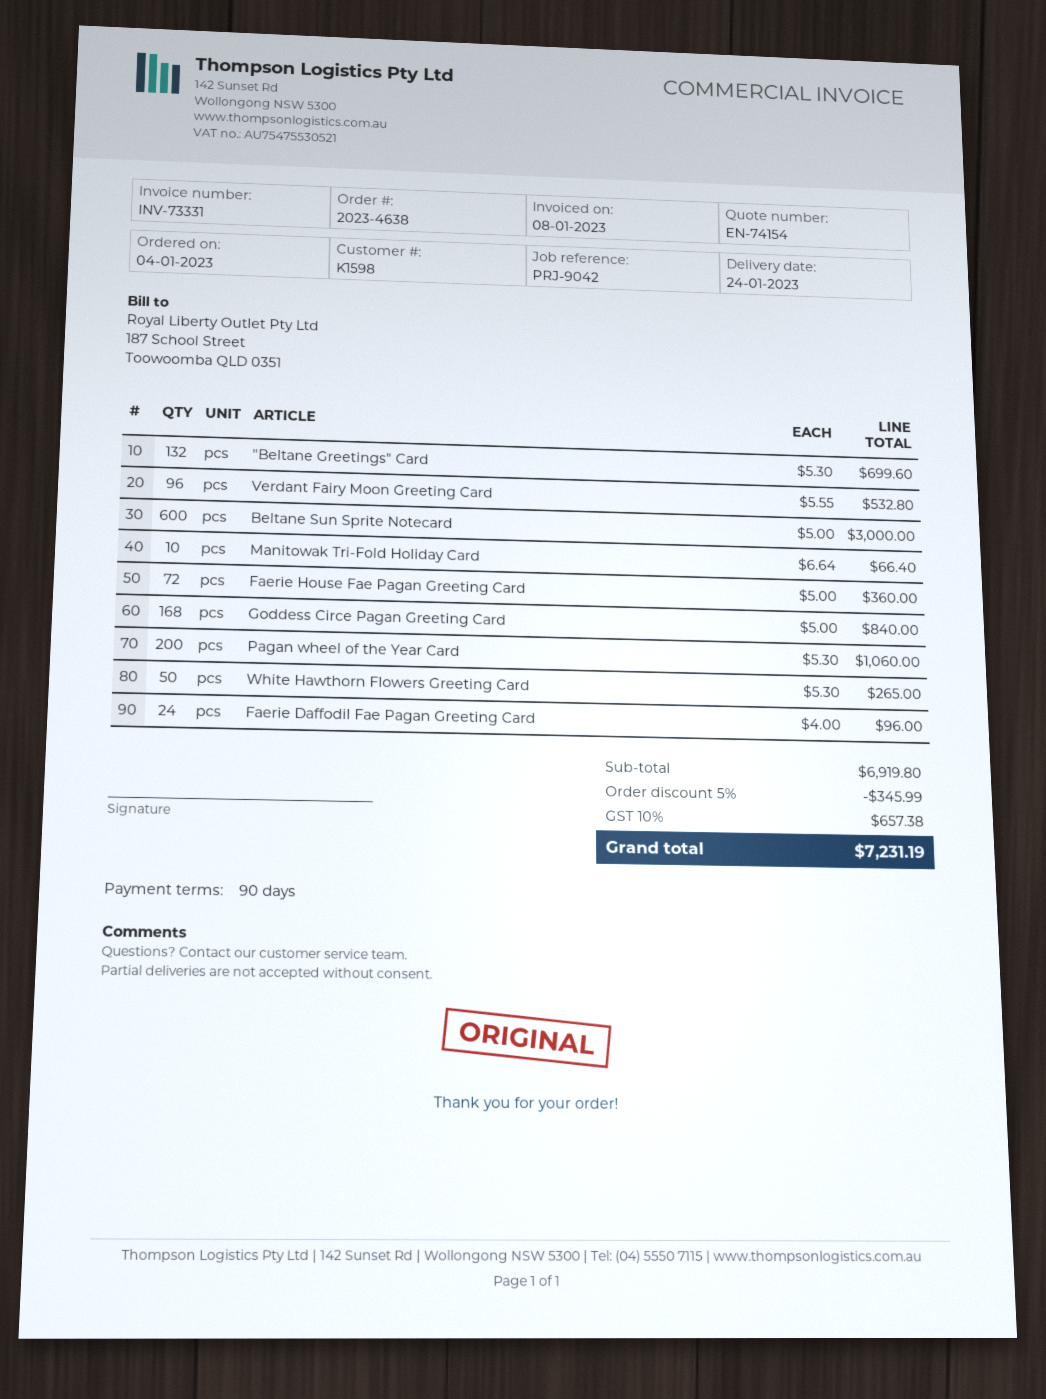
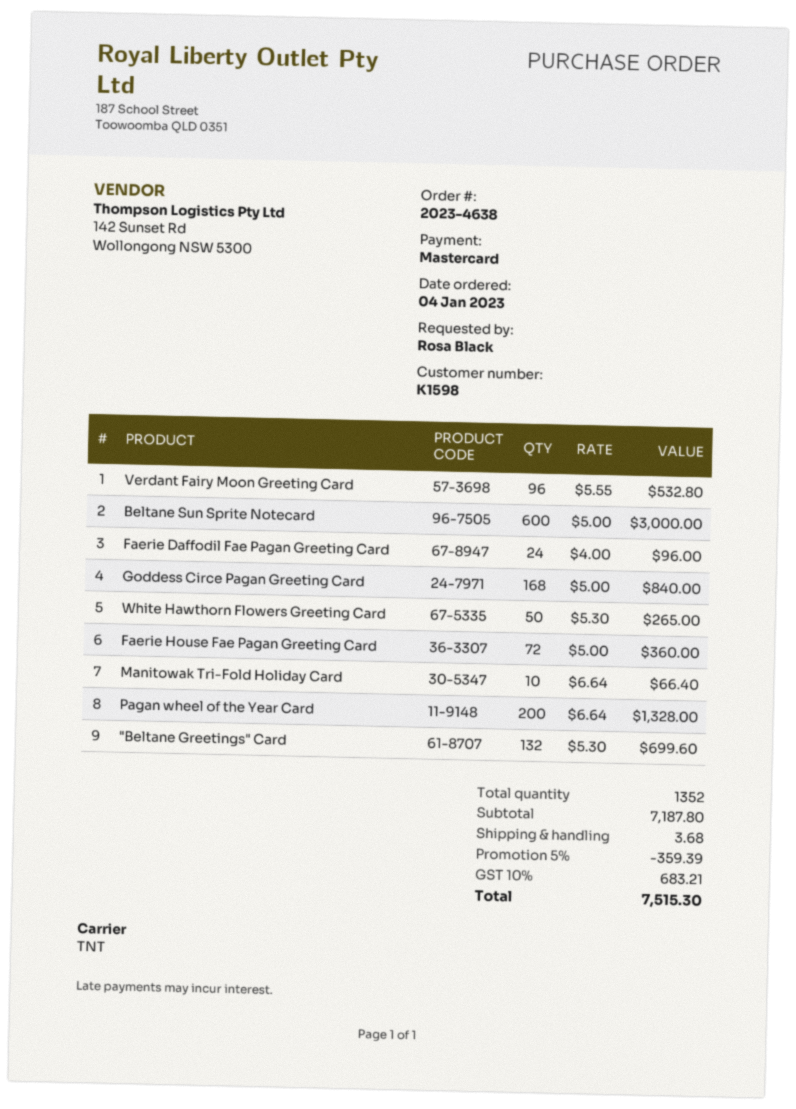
Pagan wheel of the Year Card: 200 x 5.30 = 1060.00 -> 200 x 6.64 = 1328.00
subtotal: 6919.80 -> 7187.80
discount: 5% = 345.99 -> 5% = 359.39
shipping: none -> 3.68
tax: 10% = 657.38 -> 10% = 683.21
total: 7231.19 -> 7515.30

